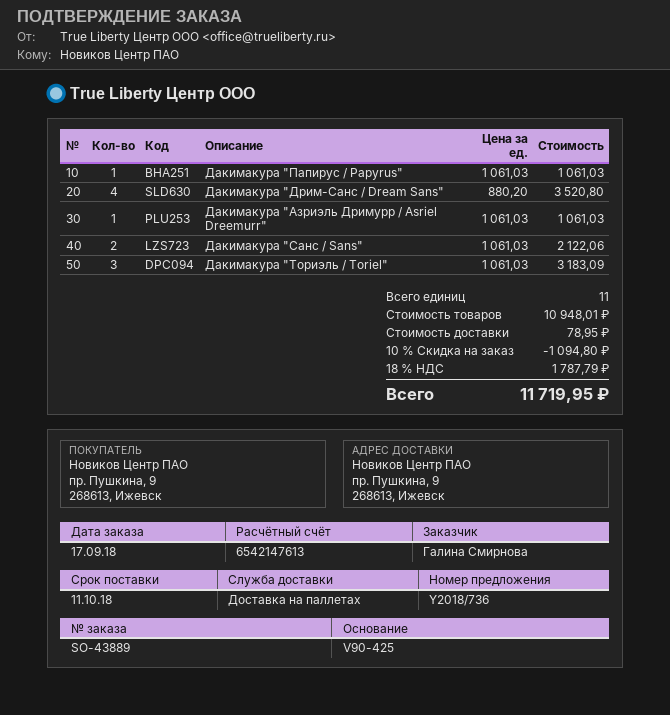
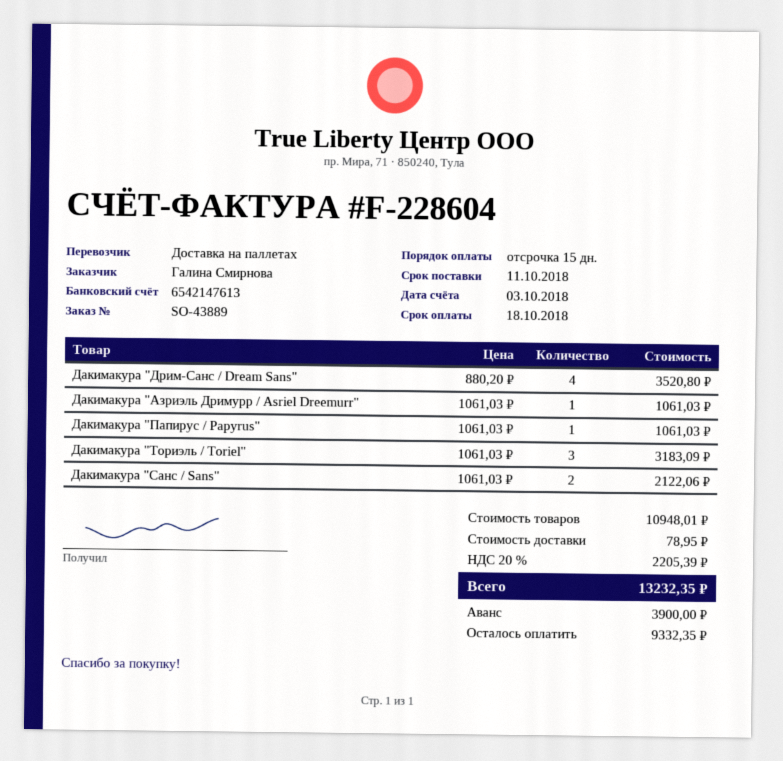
discount: 10% = 1094.80 -> none
tax: 18% = 1787.79 -> 20% = 2205.39
total: 11719.95 -> 13232.35

